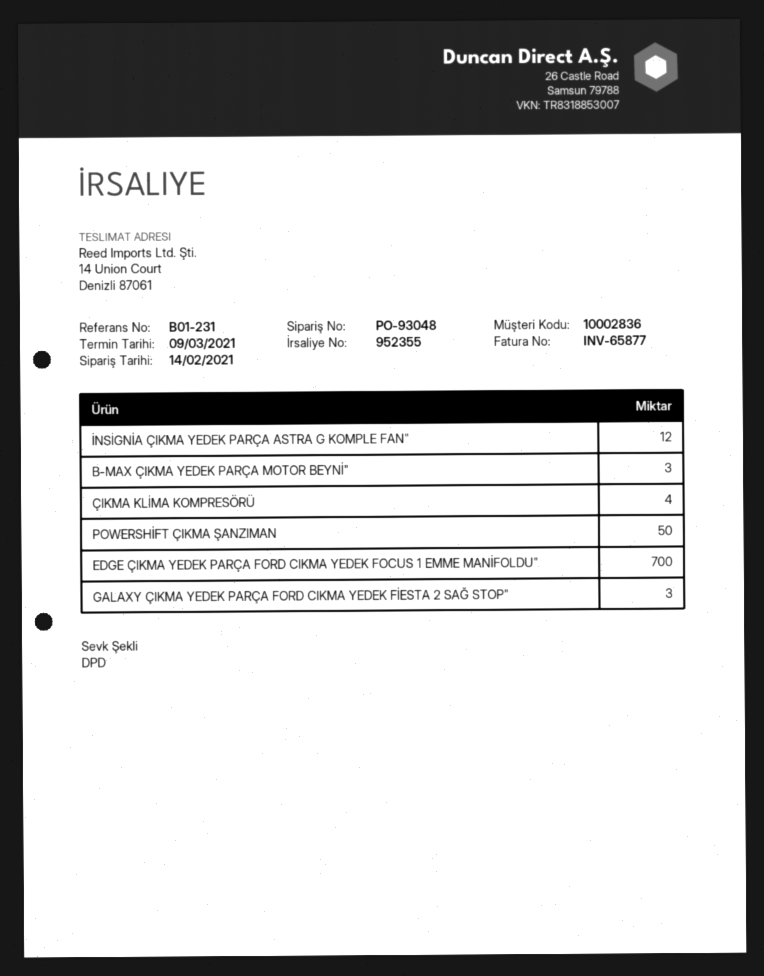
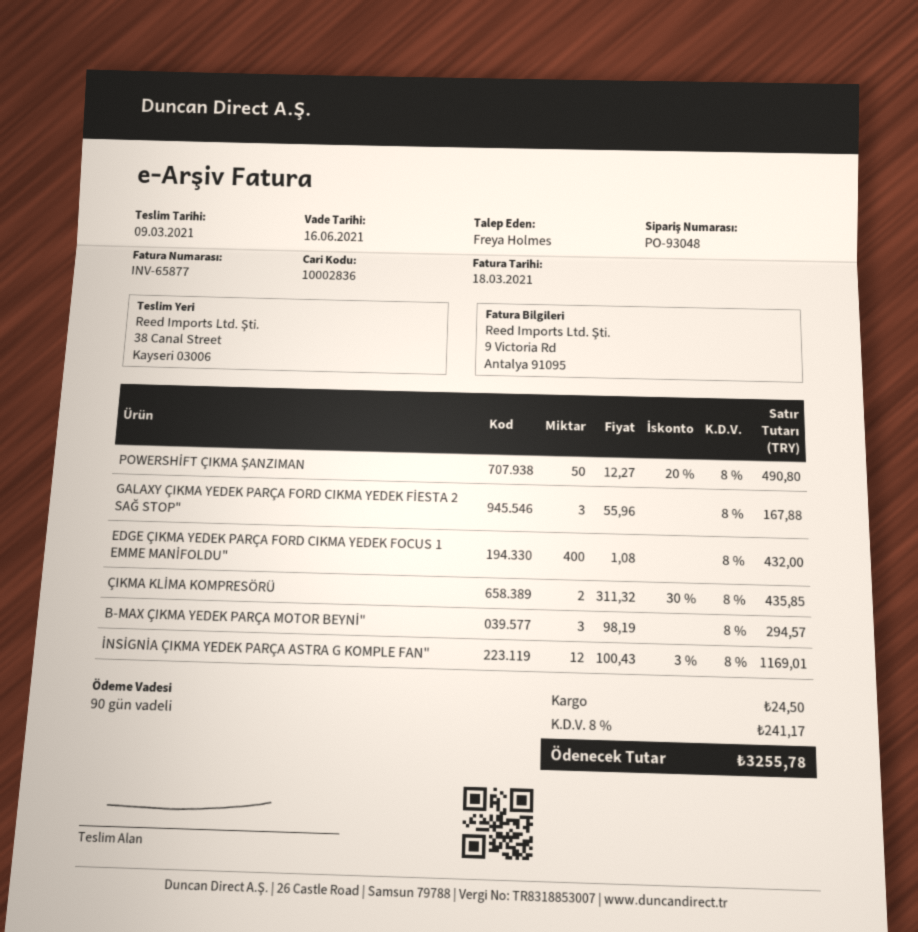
ship to: 14 Union Court, Denizli 87061 -> 38 Canal Street, Kayseri 03006
ÇIKMA KLİMA KOMPRESÖRÜ: 4 -> 2
EDGE ÇIKMA YEDEK PARÇA FORD CIKMA YEDEK FOCUS 1 EMME MANİFOLDU": 700 -> 400

